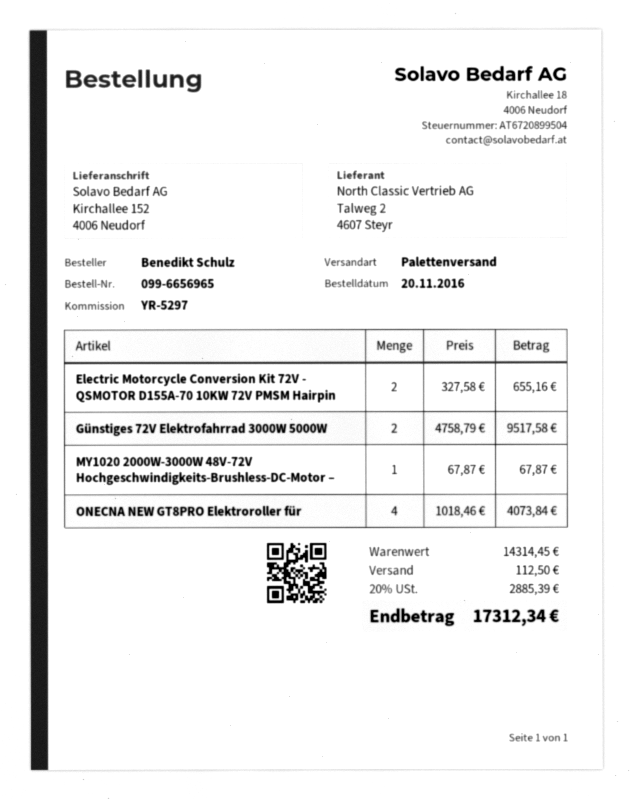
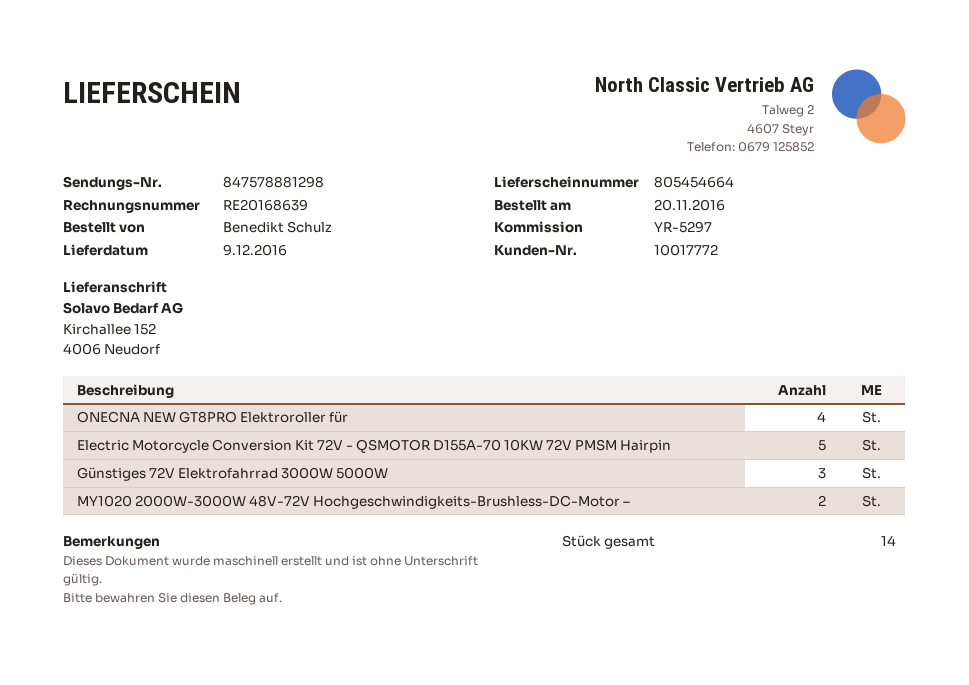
Electric Motorcycle Conversion Kit 72V - QSMOTOR D155A-70 10KW 72V PMSM Hairpin: 2 -> 5
Günstiges 72V Elektrofahrrad 3000W 5000W: 2 -> 3
MY1020 2000W-3000W 48V-72V Hochgeschwindigkeits-Brushless-DC-Motor –: 1 -> 2

